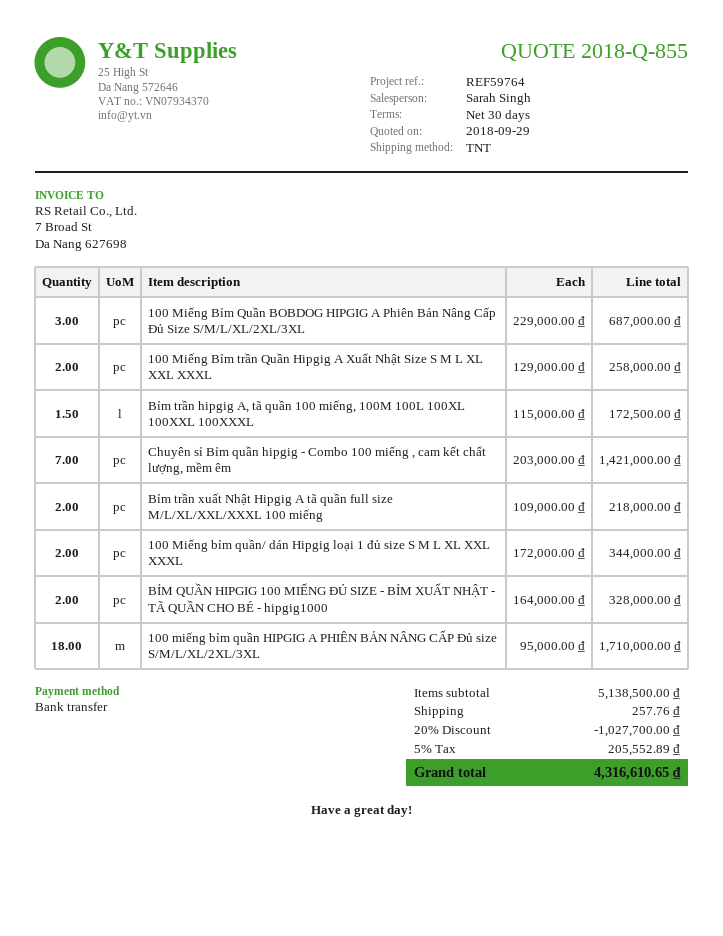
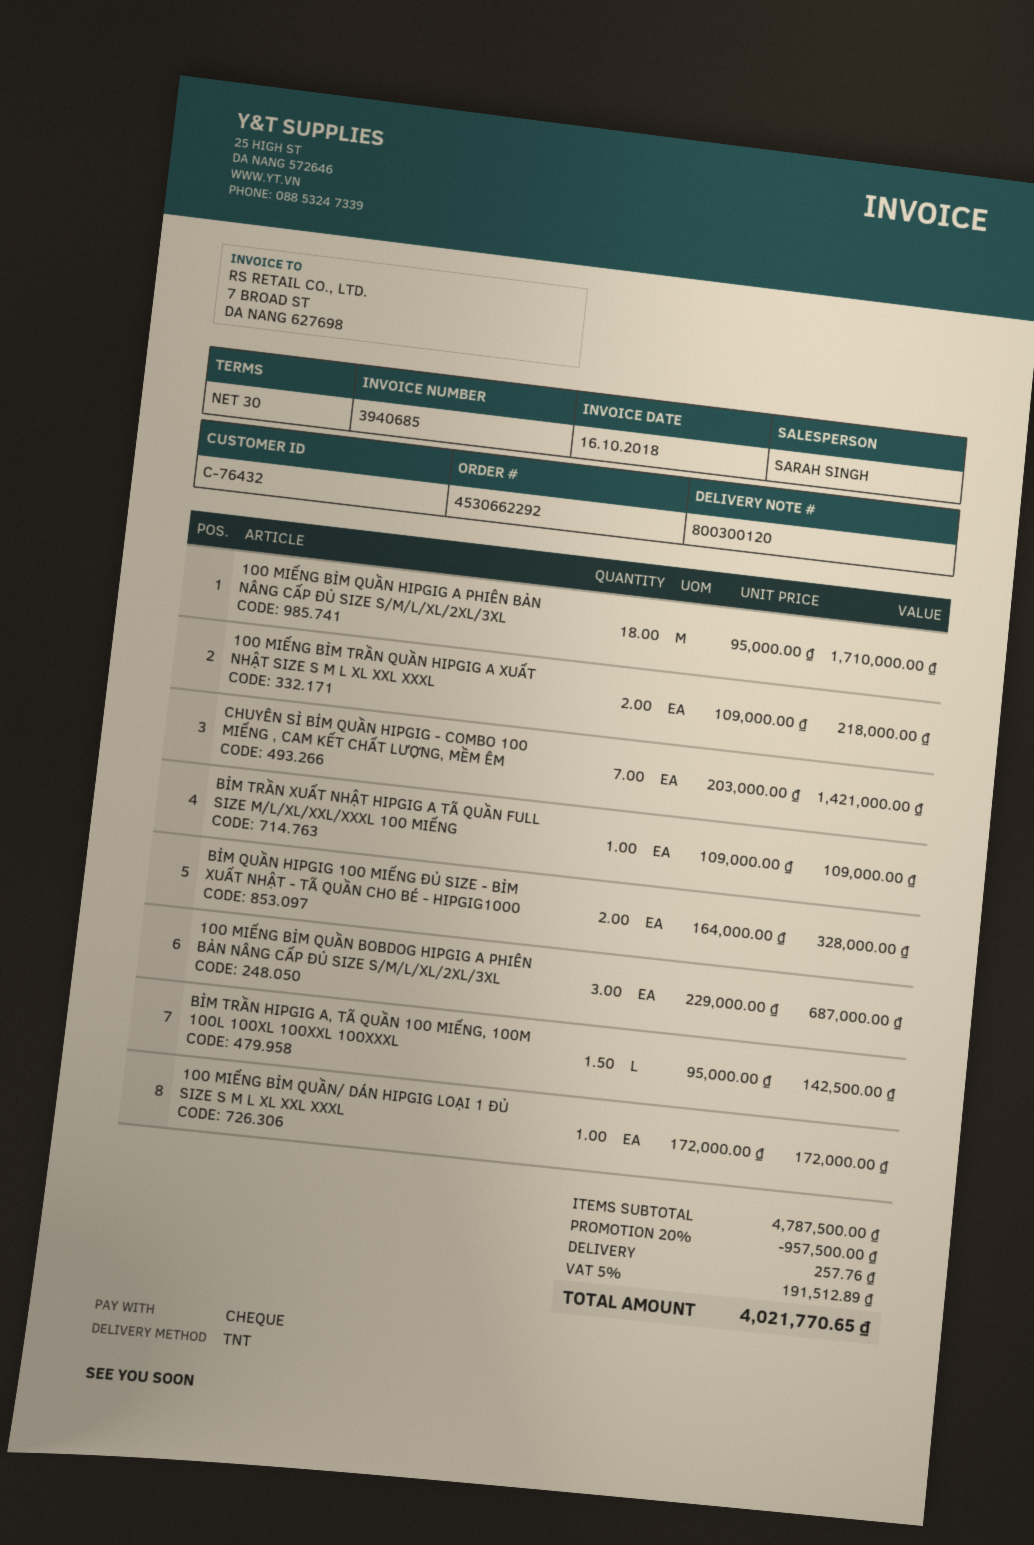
payment method: bank transfer -> cheque
100 Miếng Bỉm trần Quần Hipgig A Xuất Nhật Size S M L XL XXL XXXL: 2 x 129000.00 = 258000.00 -> 2 x 109000.00 = 218000.00
Bỉm trần hipgig A, tã quần 100 miếng, 100M 100L 100XL 100XXL 100XXXL: 1.5 x 115000.00 = 172500.00 -> 1.5 x 95000.00 = 142500.00
Bỉm trần xuất Nhật Hipgig A tã quần full size M/L/XL/XXL/XXXL 100 miếng: 2 x 109000.00 = 218000.00 -> 1 x 109000.00 = 109000.00
100 Miếng bỉm quần/ dán Hipgig loại 1 đủ size S M L XL XXL XXXL: 2 x 172000.00 = 344000.00 -> 1 x 172000.00 = 172000.00
subtotal: 5138500.00 -> 4787500.00
discount: 20% = 1027700.00 -> 20% = 957500.00
tax: 5% = 205552.89 -> 5% = 191512.89
total: 4316610.65 -> 4021770.65

